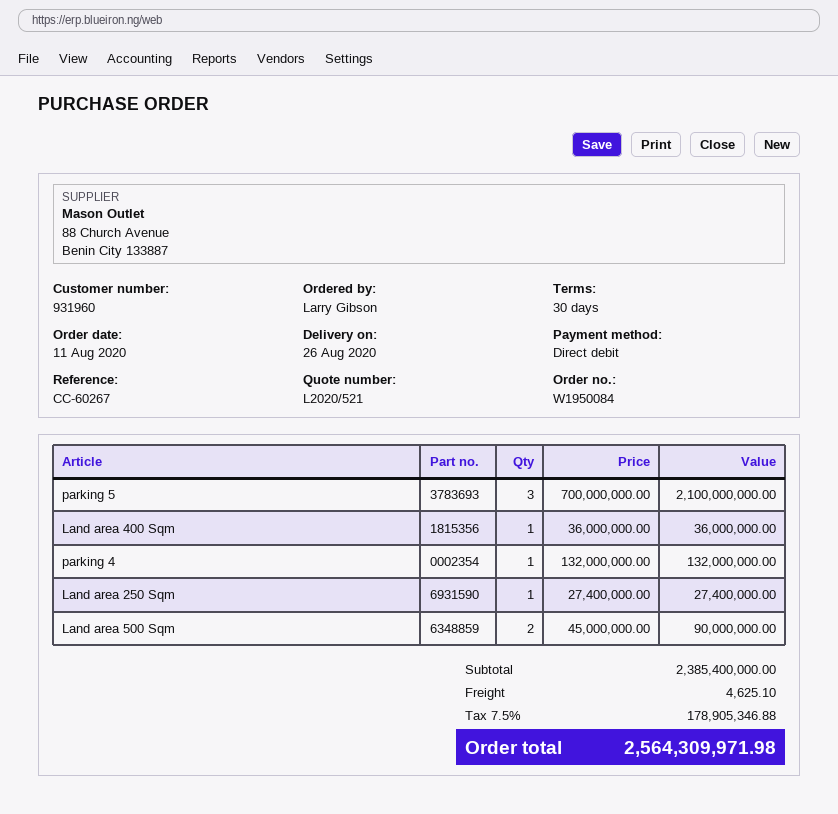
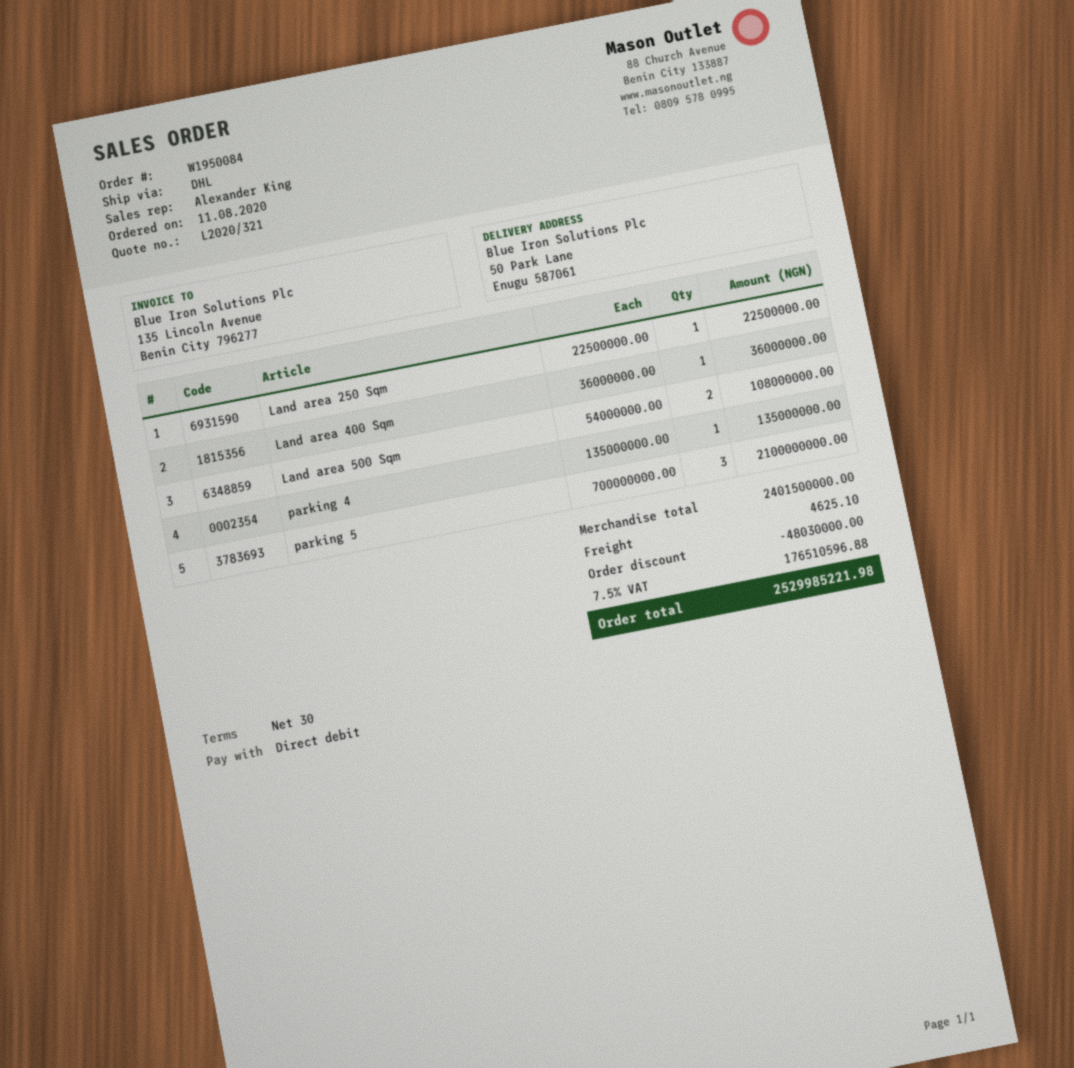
quote number: L2020/521 -> L2020/321
parking 4: 1 x 132000000.00 = 132000000.00 -> 1 x 135000000.00 = 135000000.00
Land area 250 Sqm: 1 x 27400000.00 = 27400000.00 -> 1 x 22500000.00 = 22500000.00
Land area 500 Sqm: 2 x 45000000.00 = 90000000.00 -> 2 x 54000000.00 = 108000000.00
subtotal: 2385400000.00 -> 2401500000.00
discount: none -> 48030000.00
tax: 7.5% = 178905346.88 -> 7.5% = 176510596.88
total: 2564309971.98 -> 2529985221.98

